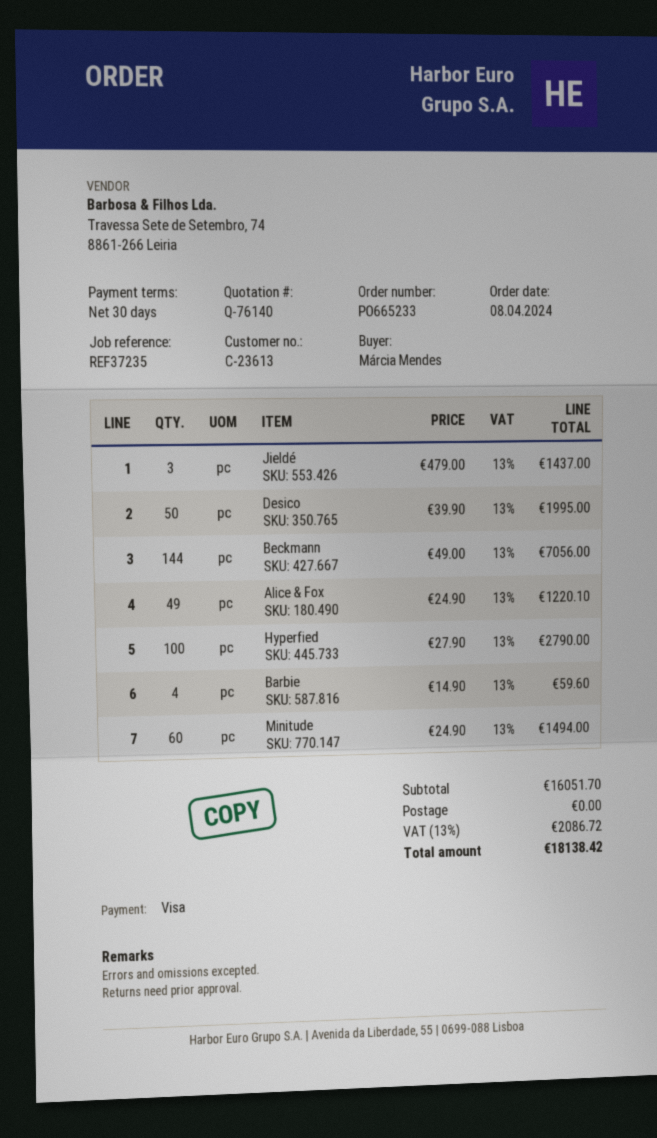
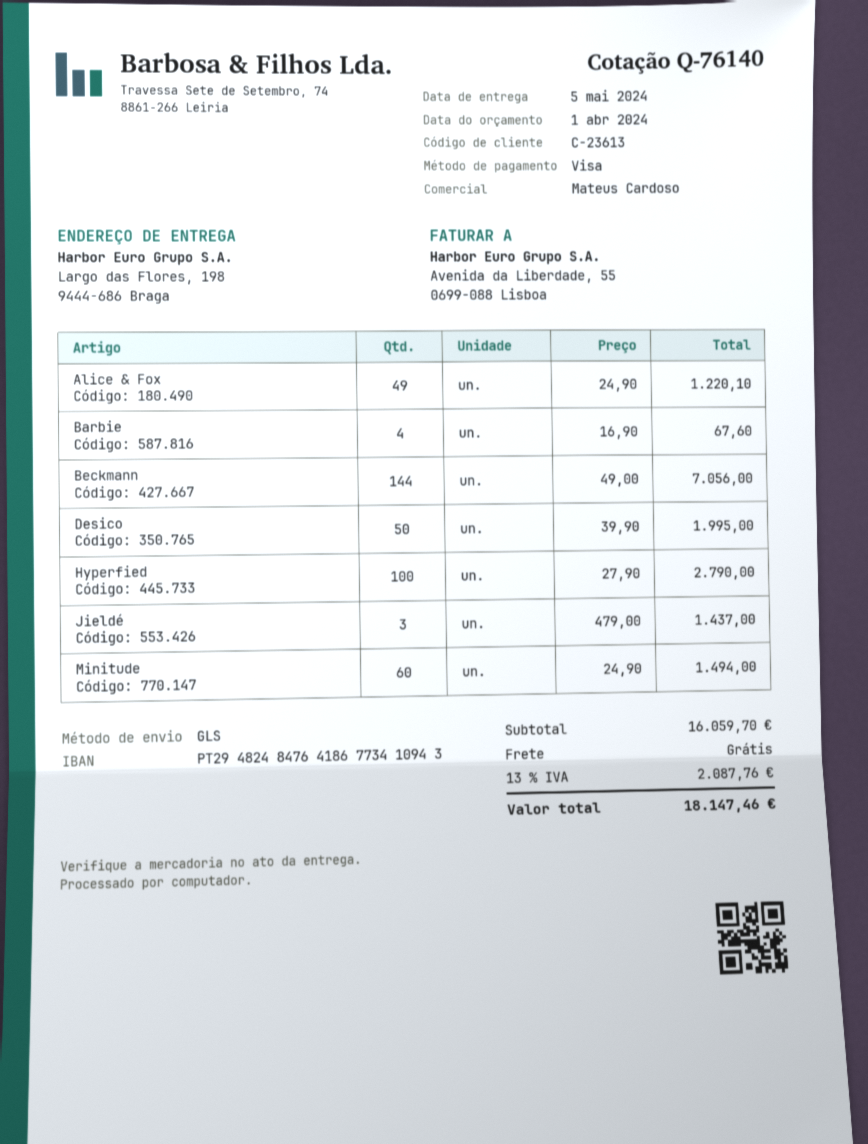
Barbie: 4 x 14.90 = 59.60 -> 4 x 16.90 = 67.60
subtotal: 16051.70 -> 16059.70
tax: 13% = 2086.72 -> 13% = 2087.76
total: 18138.42 -> 18147.46

